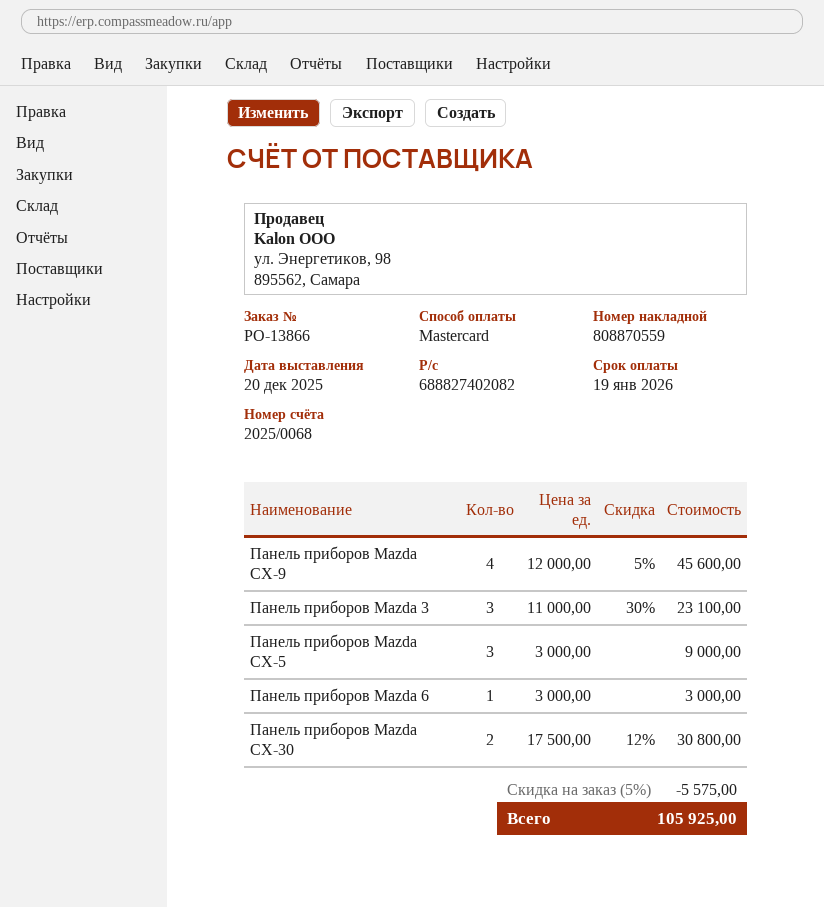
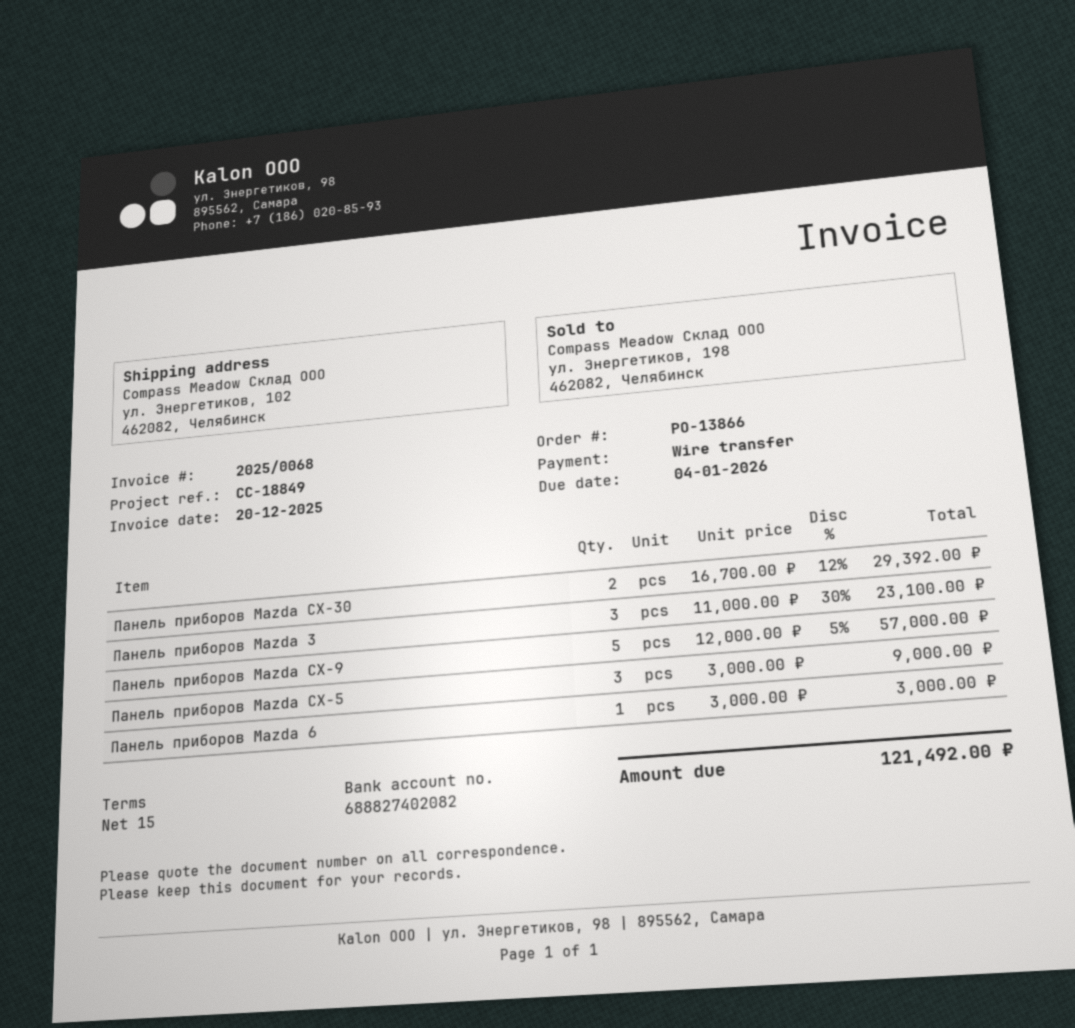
due date: 2026-01-19 -> 2026-01-04
payment method: Mastercard -> bank transfer
Панель приборов Mazda CX-9: 4 x 12000.00 - 5% = 45600.00 -> 5 x 12000.00 - 5% = 57000.00
Панель приборов Mazda CX-30: 2 x 17500.00 - 12% = 30800.00 -> 2 x 16700.00 - 12% = 29392.00
discount: 5% = 5575.00 -> none
total: 105925.00 -> 121492.00

